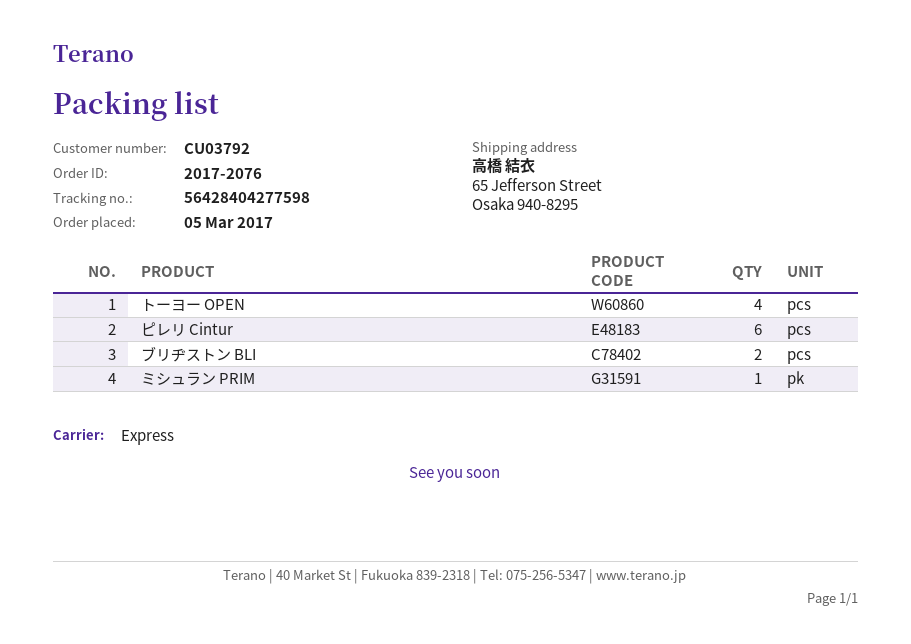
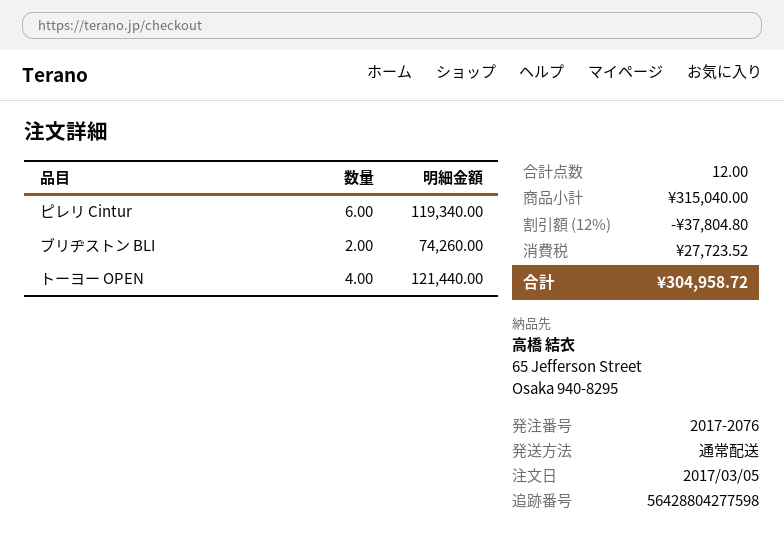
shipping method: express -> standard
tracking number: 56428404277598 -> 56428804277598
ミシュラン PRIM: 1 -> none

